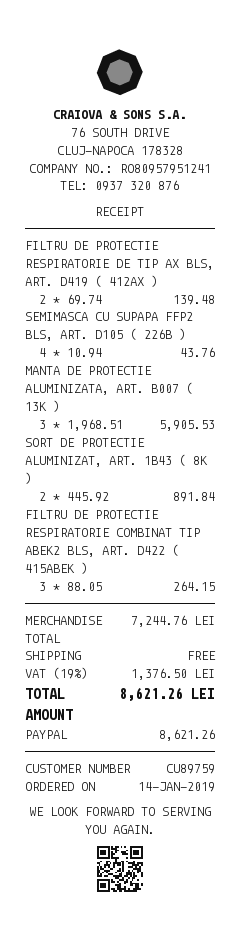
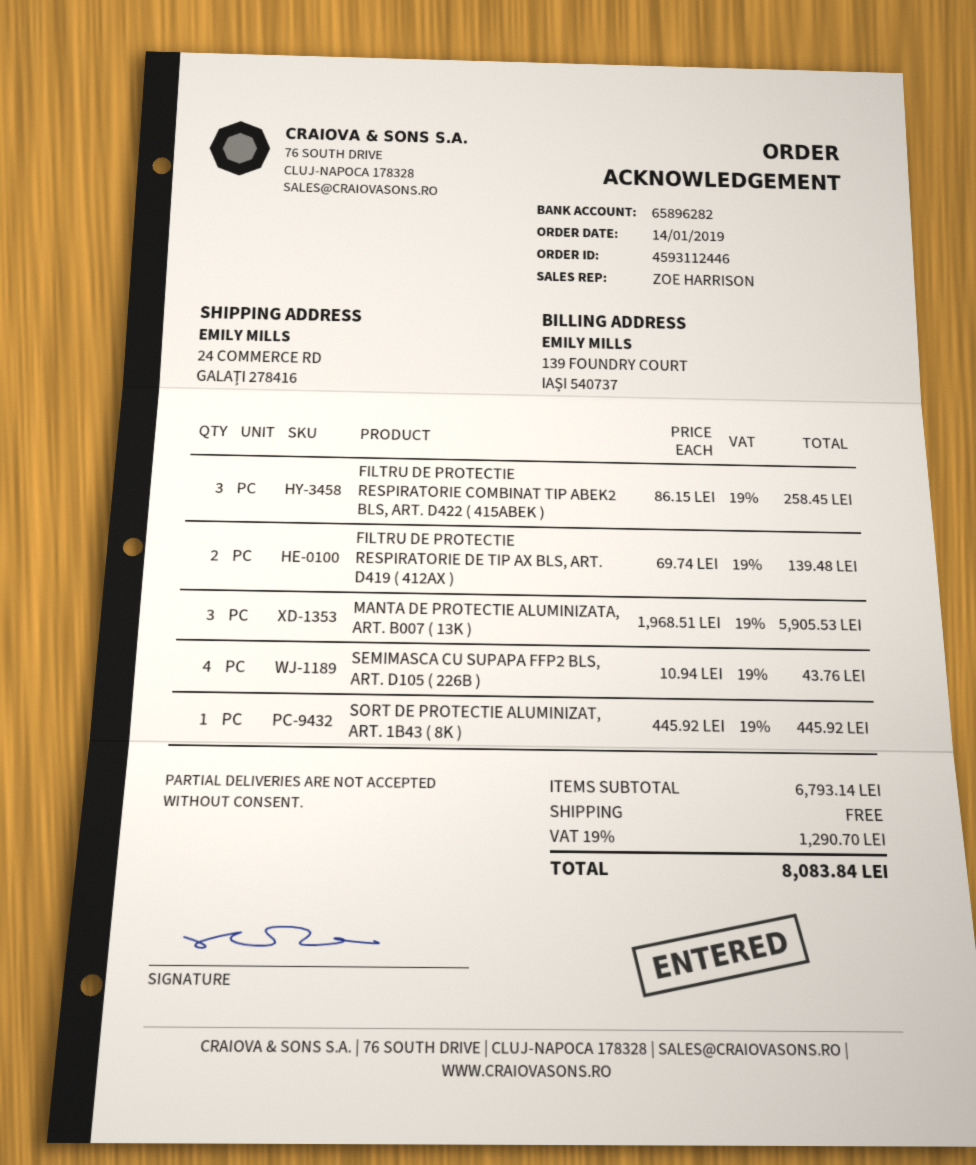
SORT DE PROTECTIE ALUMINIZAT, ART. 1B43 ( 8K ): 2 x 445.92 = 891.84 -> 1 x 445.92 = 445.92
FILTRU DE PROTECTIE RESPIRATORIE COMBINAT TIP ABEK2 BLS, ART. D422 ( 415ABEK ): 3 x 88.05 = 264.15 -> 3 x 86.15 = 258.45
subtotal: 7244.76 -> 6793.14
tax: 19% = 1376.50 -> 19% = 1290.70
total: 8621.26 -> 8083.84

